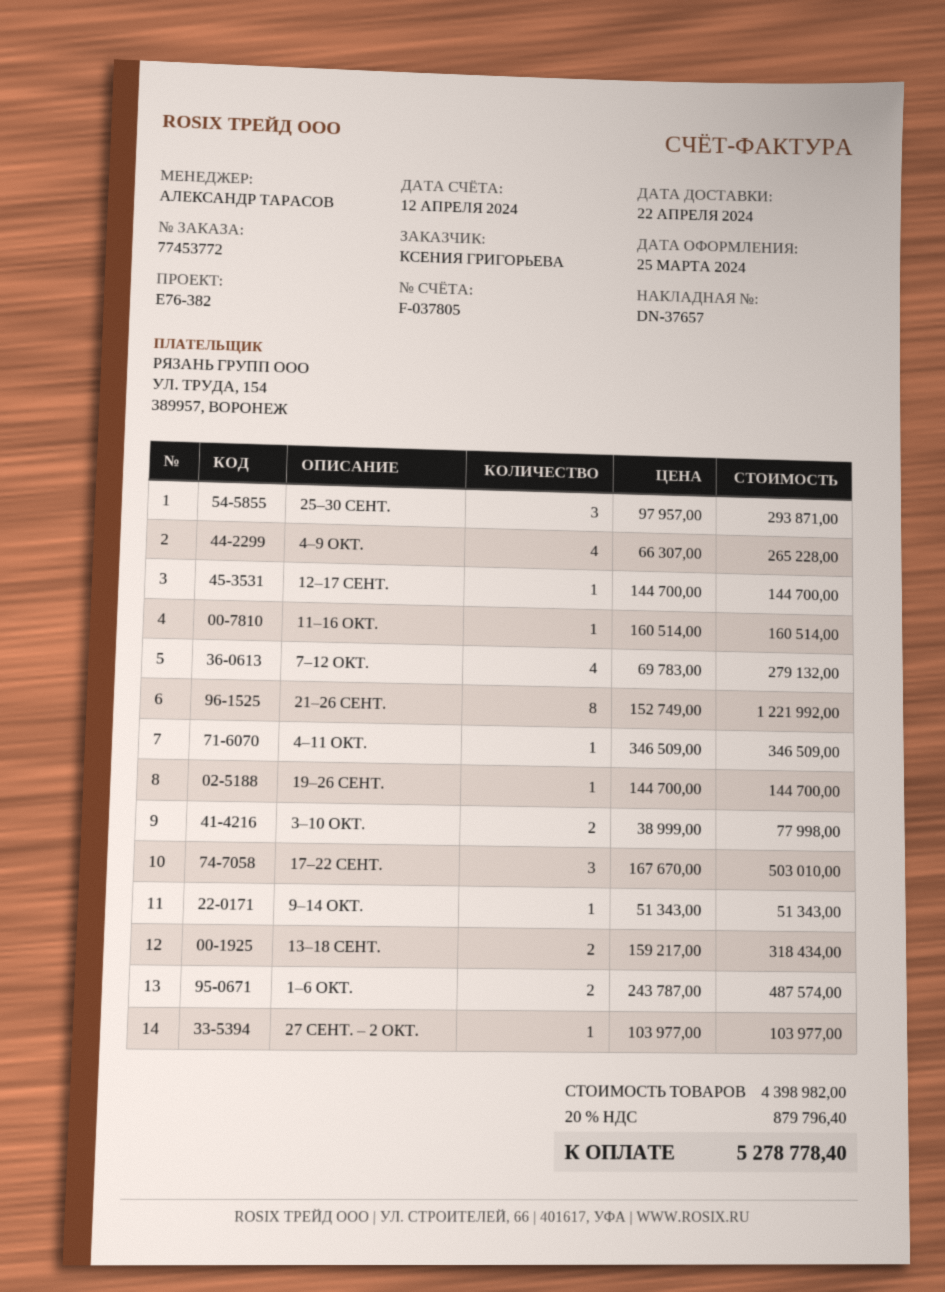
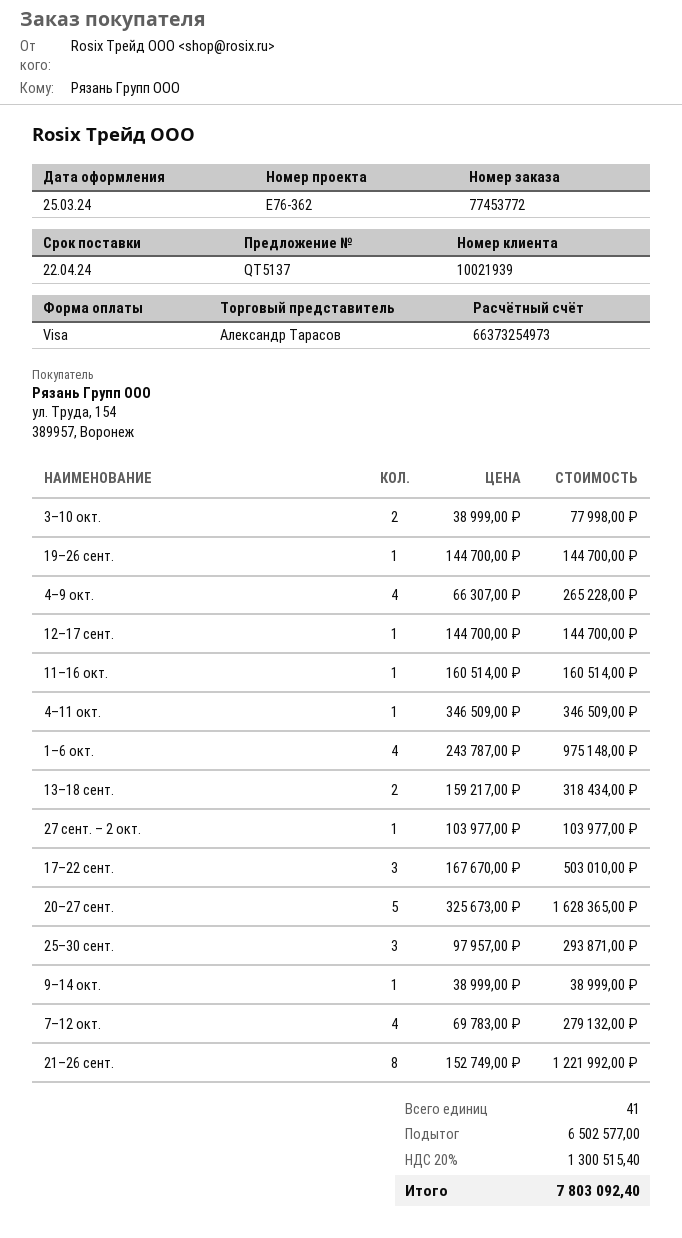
reference: E76-382 -> E76-362
9–14 ОКТ.: 1 x 51343.00 = 51343.00 -> 1 x 38999.00 = 38999.00
1–6 ОКТ.: 2 x 243787.00 = 487574.00 -> 4 x 243787.00 = 975148.00
20–27 сент.: none -> 5 x 325673.00 = 1628365.00
subtotal: 4398982.00 -> 6502577.00
tax: 20% = 879796.40 -> 20% = 1300515.40
total: 5278778.40 -> 7803092.40

